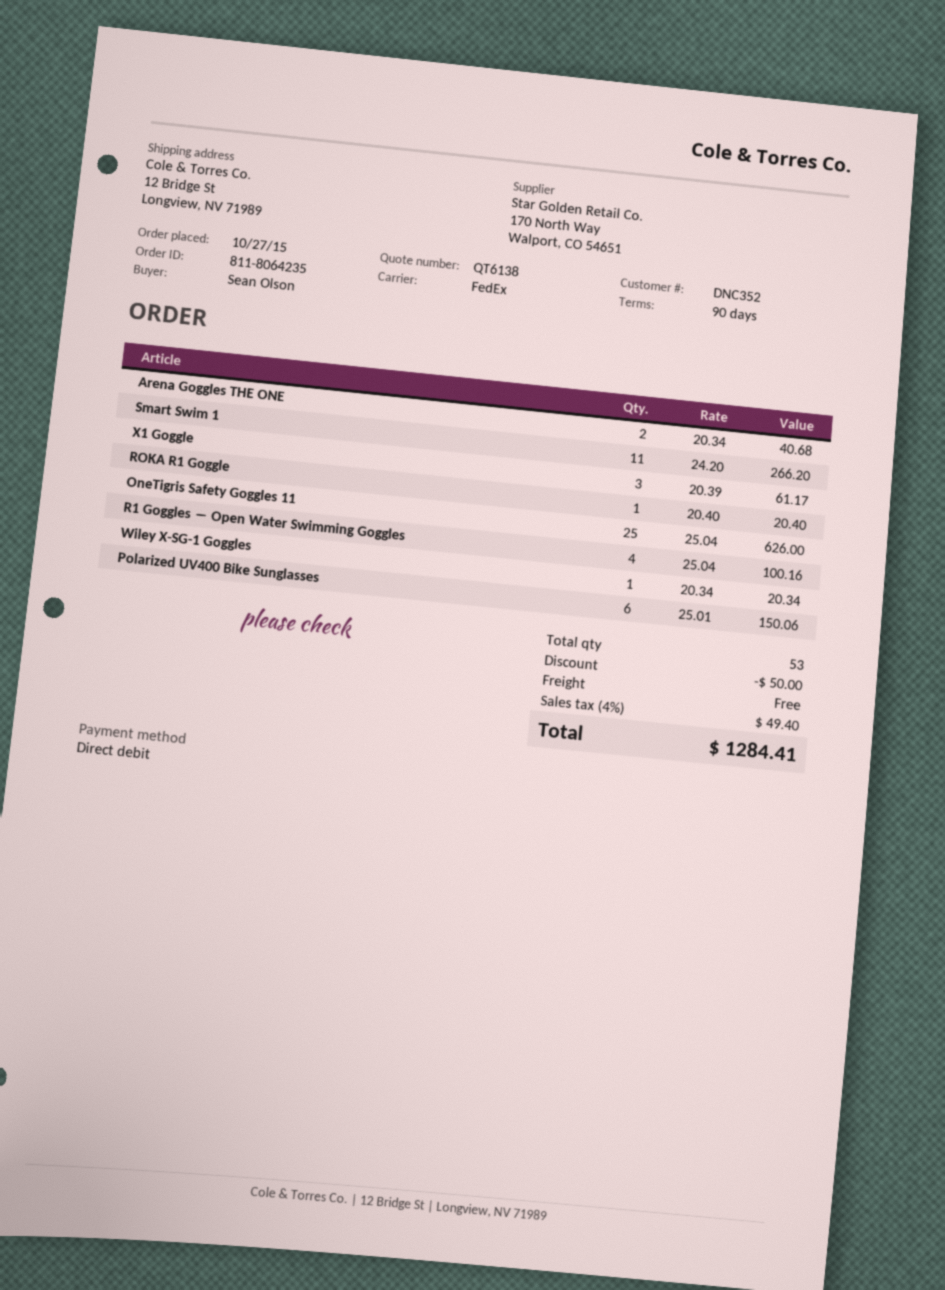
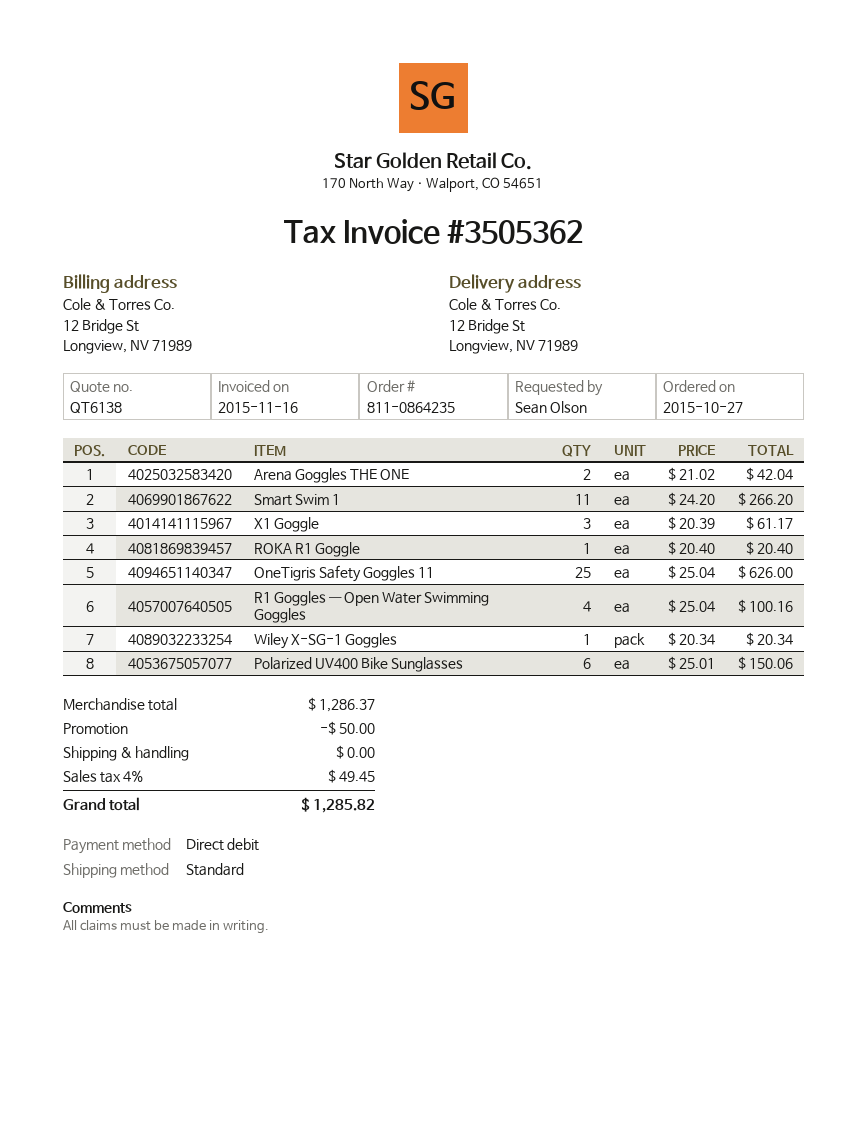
order number: 811-8064235 -> 811-0864235
shipping method: FedEx -> standard
Arena Goggles THE ONE: 2 x 20.34 = 40.68 -> 2 x 21.02 = 42.04
tax: 4% = 49.40 -> 4% = 49.45
total: 1284.41 -> 1285.82

